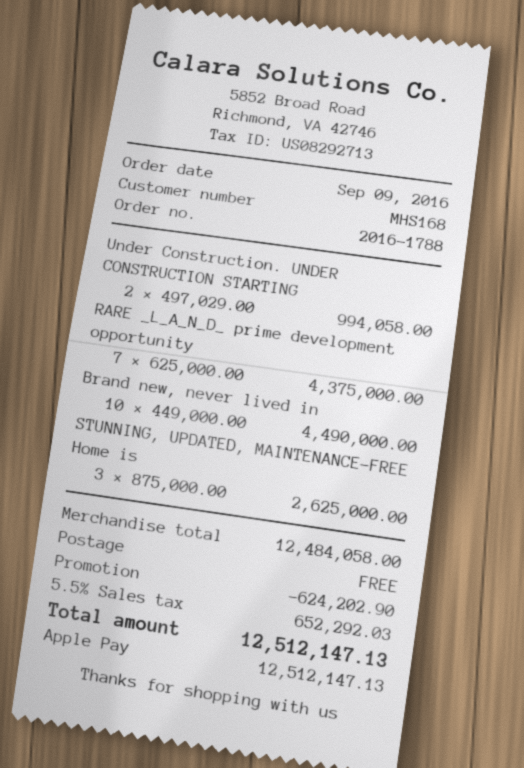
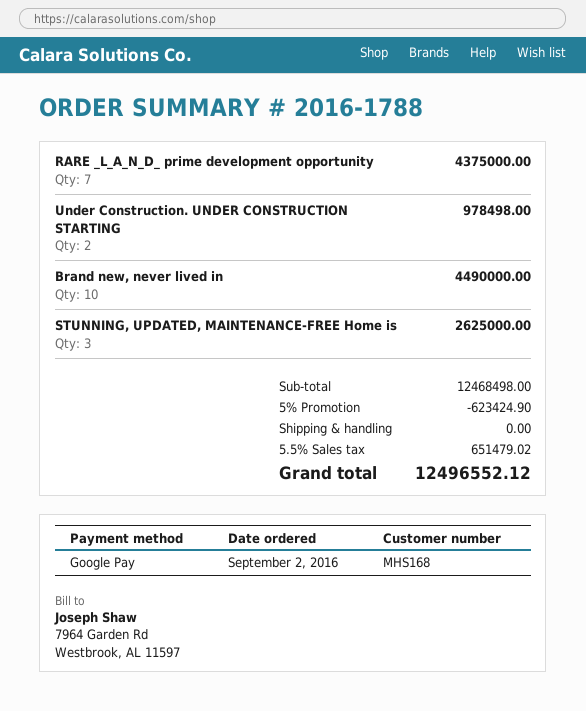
order date: 2016-09-09 -> 2016-09-02
payment method: Apple Pay -> Google Pay
Under Construction. UNDER CONSTRUCTION STARTING: 2 for 994058.00 -> 2 for 978498.00
subtotal: 12484058.00 -> 12468498.00
discount: 624202.90 -> 623424.90
tax: 5.5% = 652292.03 -> 5.5% = 651479.02
total: 12512147.13 -> 12496552.12

